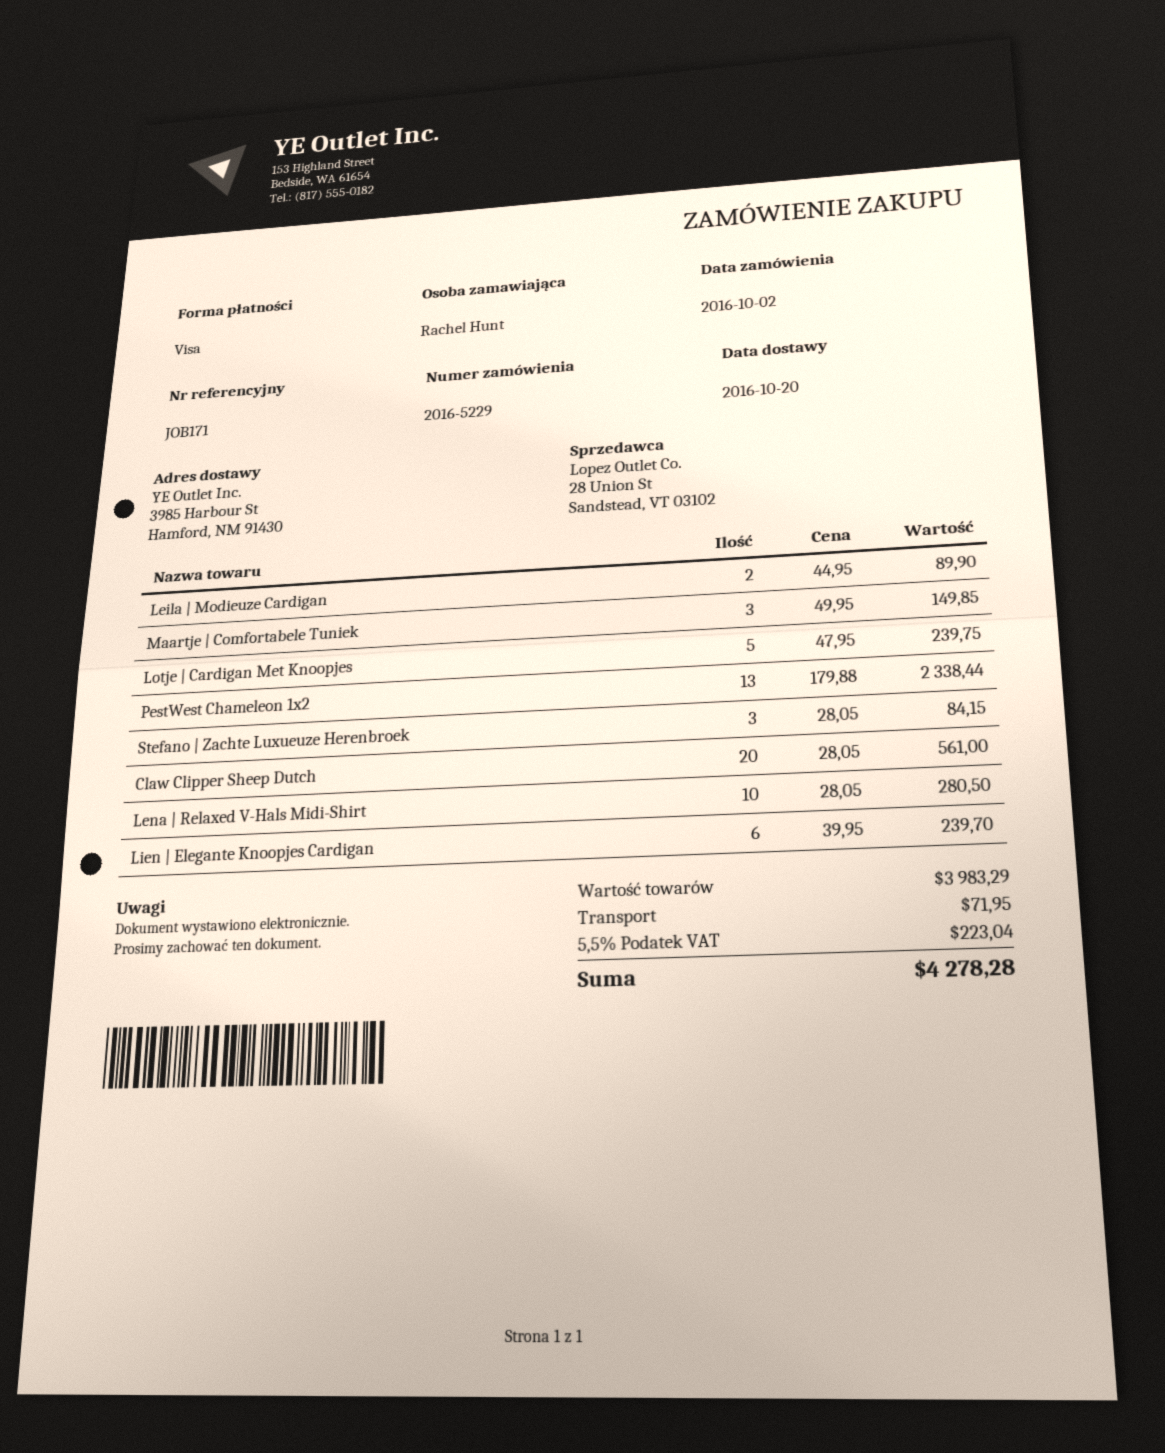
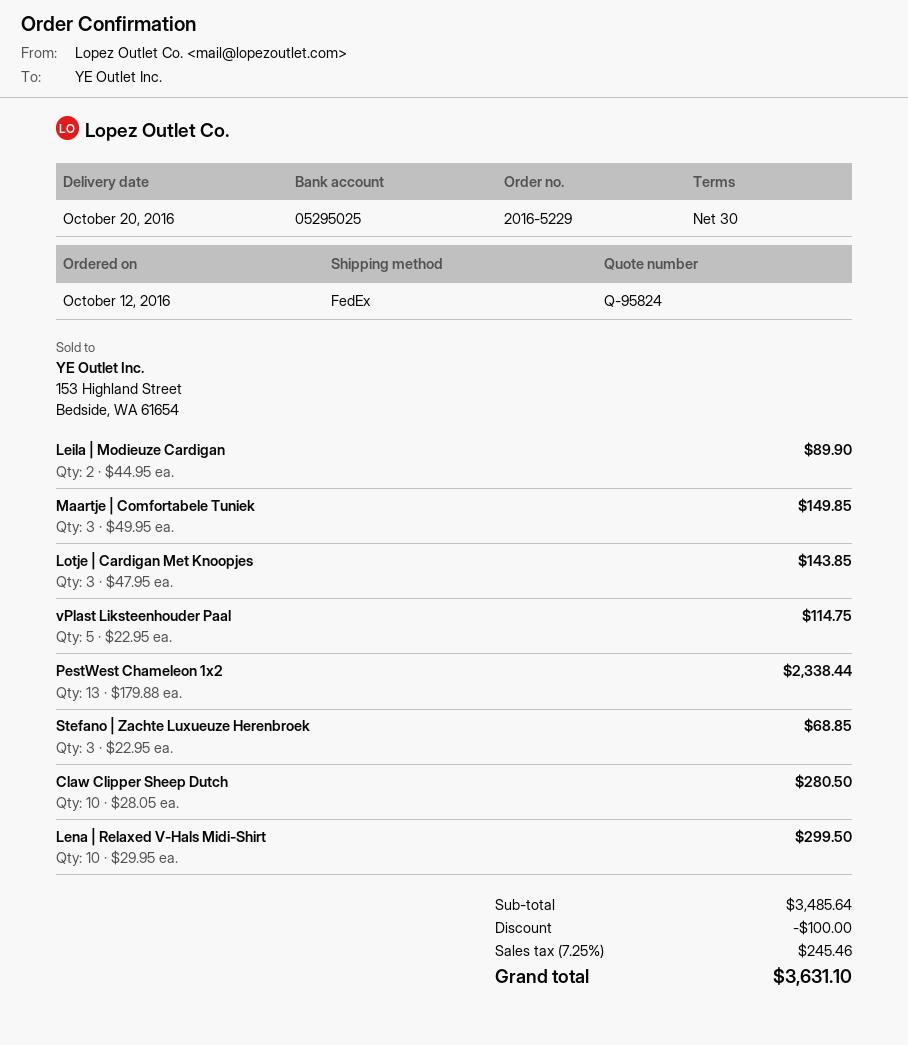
order date: 2016-10-02 -> 2016-10-12
Lotje | Cardigan Met Knoopjes: 5 x 47.95 = 239.75 -> 3 x 47.95 = 143.85
Stefano | Zachte Luxueuze Herenbroek: 3 x 28.05 = 84.15 -> 3 x 22.95 = 68.85
Claw Clipper Sheep Dutch: 20 x 28.05 = 561.00 -> 10 x 28.05 = 280.50
Lena | Relaxed V-Hals Midi-Shirt: 10 x 28.05 = 280.50 -> 10 x 29.95 = 299.50
Lien | Elegante Knoopjes Cardigan: 6 x 39.95 = 239.70 -> none
vPlast Liksteenhouder Paal: none -> 5 x 22.95 = 114.75
subtotal: 3983.29 -> 3485.64
discount: none -> 100.00
shipping: 71.95 -> none
tax: 5.5% = 223.04 -> 7.25% = 245.46
total: 4278.28 -> 3631.10

